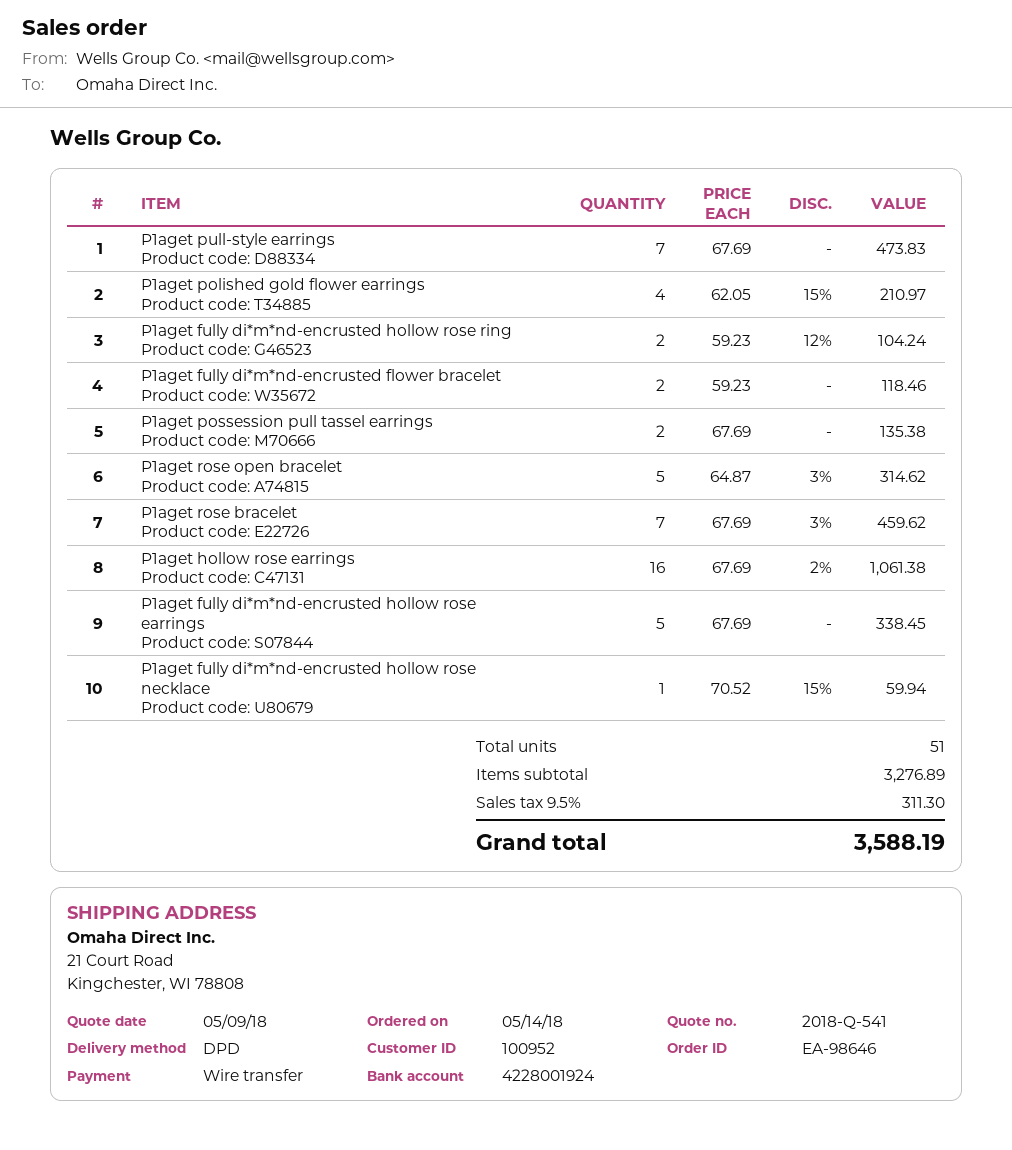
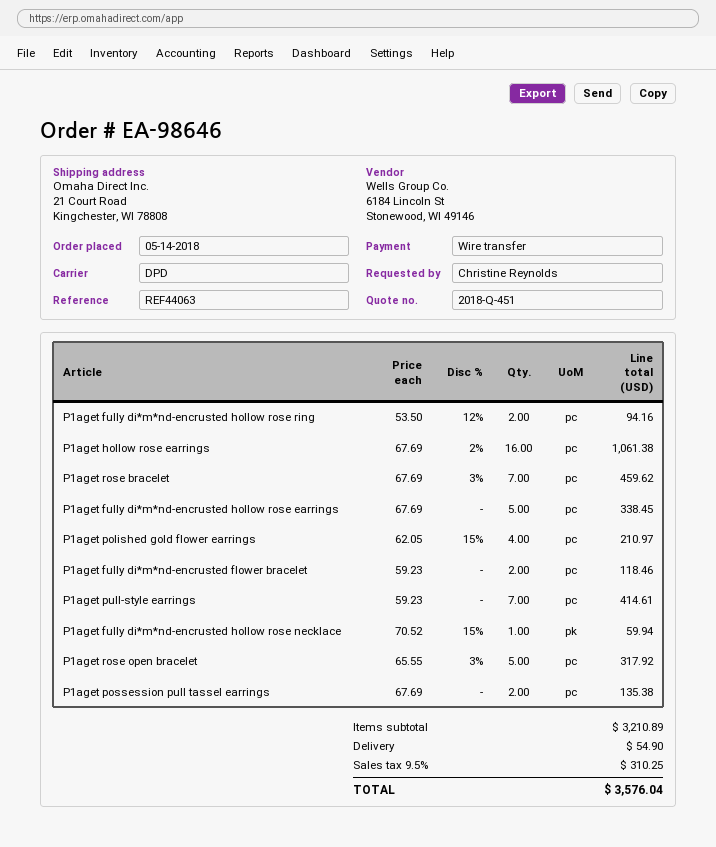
quote number: 2018-Q-541 -> 2018-Q-451
P1aget pull-style earrings: 7 x 67.69 = 473.83 -> 7 x 59.23 = 414.61
P1aget fully di*m*nd-encrusted hollow rose ring: 2 x 59.23 - 12% = 104.24 -> 2 x 53.50 - 12% = 94.16
P1aget rose open bracelet: 5 x 64.87 - 3% = 314.62 -> 5 x 65.55 - 3% = 317.92
subtotal: 3276.89 -> 3210.89
shipping: none -> 54.90
tax: 9.5% = 311.30 -> 9.5% = 310.25
total: 3588.19 -> 3576.04

